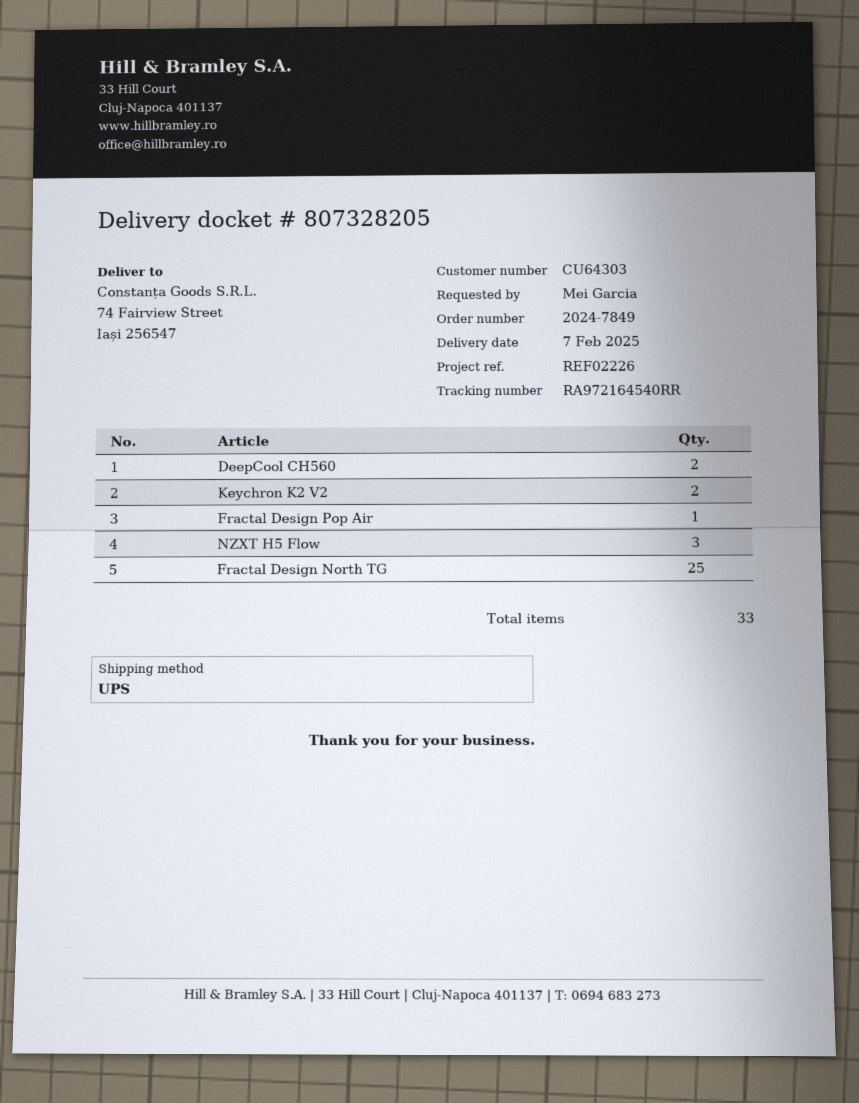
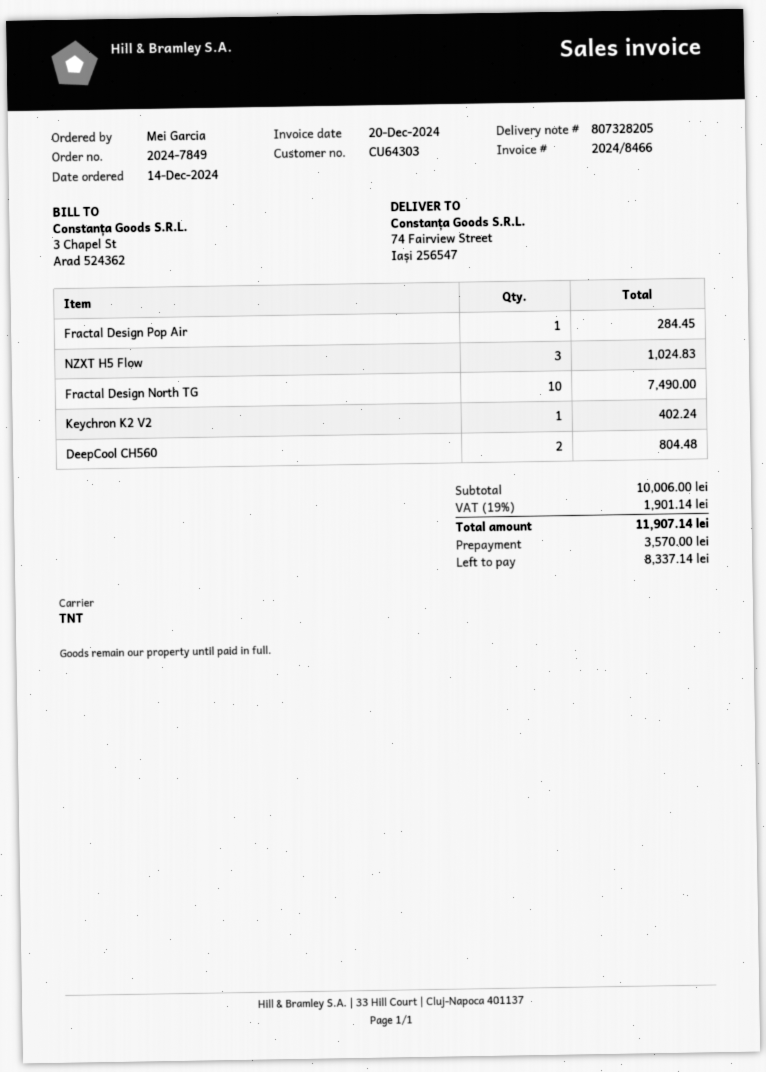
shipping method: UPS -> TNT
Keychron K2 V2: 2 -> 1
Fractal Design North TG: 25 -> 10

